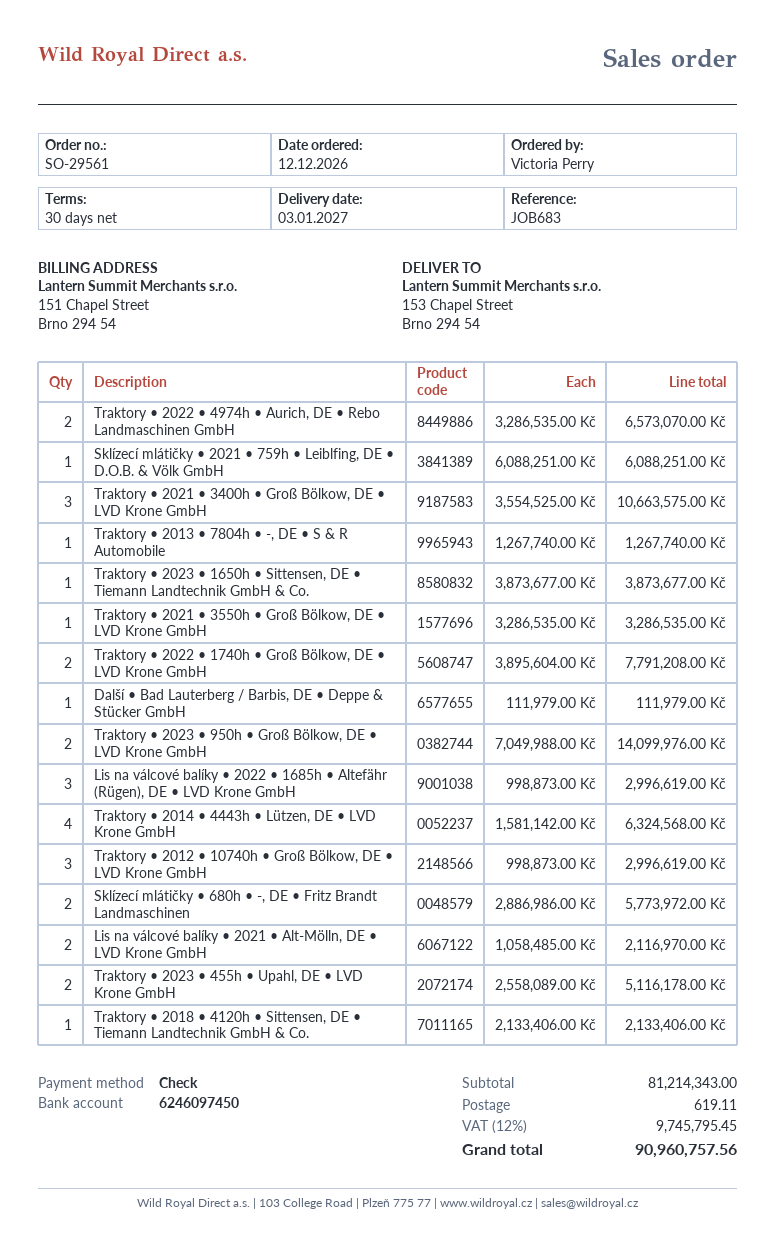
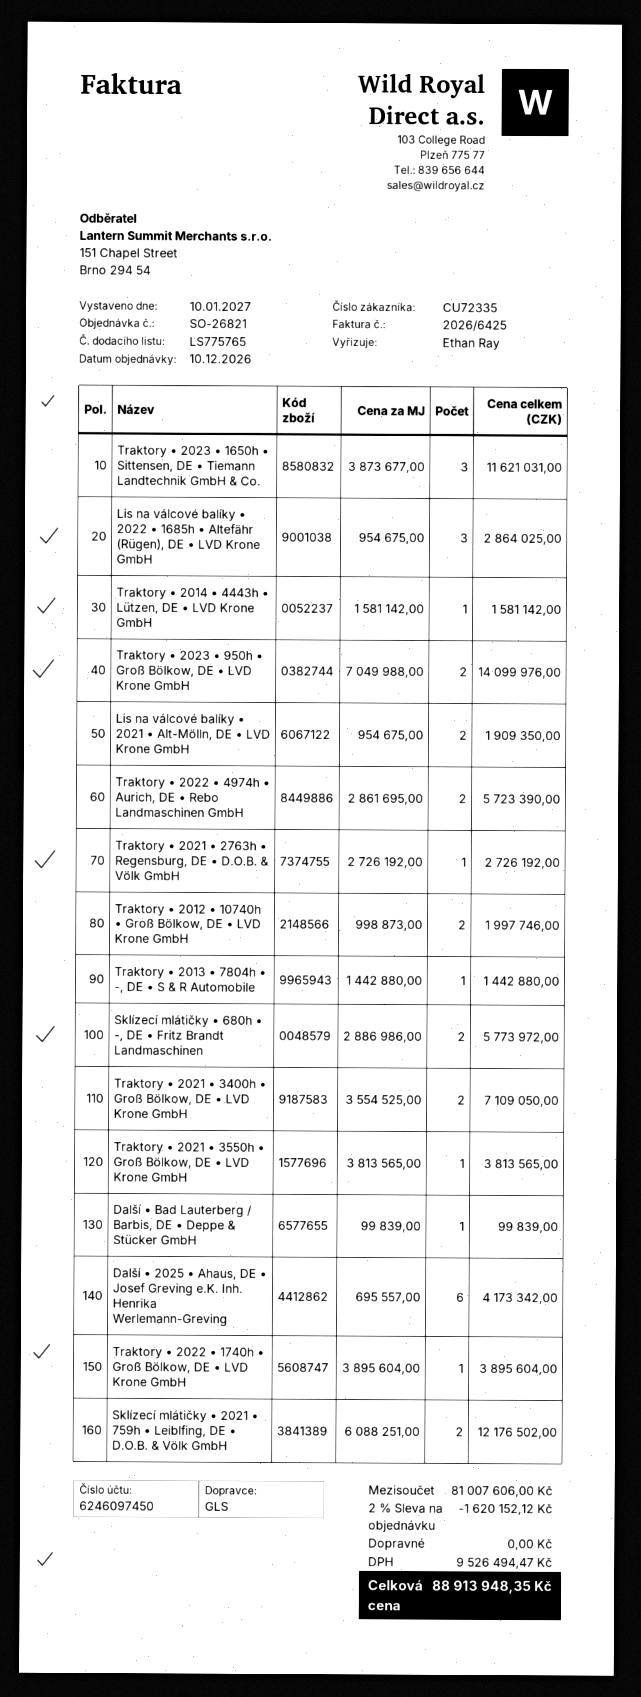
order number: SO-29561 -> SO-26821
order date: 2026-12-12 -> 2026-12-10
Traktory • 2022 • 4974h • Aurich, DE • Rebo Landmaschinen GmbH: 2 x 3286535.00 = 6573070.00 -> 2 x 2861695.00 = 5723390.00
Sklízecí mlátičky • 2021 • 759h • Leiblfing, DE • D.O.B. & Völk GmbH: 1 x 6088251.00 = 6088251.00 -> 2 x 6088251.00 = 12176502.00
Traktory • 2021 • 3400h • Groß Bölkow, DE • LVD Krone GmbH: 3 x 3554525.00 = 10663575.00 -> 2 x 3554525.00 = 7109050.00
Traktory • 2013 • 7804h • -, DE • S & R Automobile: 1 x 1267740.00 = 1267740.00 -> 1 x 1442880.00 = 1442880.00
Traktory • 2023 • 1650h • Sittensen, DE • Tiemann Landtechnik GmbH & Co.: 1 x 3873677.00 = 3873677.00 -> 3 x 3873677.00 = 11621031.00
Traktory • 2021 • 3550h • Groß Bölkow, DE • LVD Krone GmbH: 1 x 3286535.00 = 3286535.00 -> 1 x 3813565.00 = 3813565.00
Traktory • 2022 • 1740h • Groß Bölkow, DE • LVD Krone GmbH: 2 x 3895604.00 = 7791208.00 -> 1 x 3895604.00 = 3895604.00
Další • Bad Lauterberg / Barbis, DE • Deppe & Stücker GmbH: 1 x 111979.00 = 111979.00 -> 1 x 99839.00 = 99839.00
Lis na válcové balíky • 2022 • 1685h • Altefähr (Rügen), DE • LVD Krone GmbH: 3 x 998873.00 = 2996619.00 -> 3 x 954675.00 = 2864025.00
Traktory • 2014 • 4443h • Lützen, DE • LVD Krone GmbH: 4 x 1581142.00 = 6324568.00 -> 1 x 1581142.00 = 1581142.00
Traktory • 2012 • 10740h • Groß Bölkow, DE • LVD Krone GmbH: 3 x 998873.00 = 2996619.00 -> 2 x 998873.00 = 1997746.00
Lis na válcové balíky • 2021 • Alt-Mölln, DE • LVD Krone GmbH: 2 x 1058485.00 = 2116970.00 -> 2 x 954675.00 = 1909350.00
Traktory • 2023 • 455h • Upahl, DE • LVD Krone GmbH: 2 x 2558089.00 = 5116178.00 -> none
Traktory • 2018 • 4120h • Sittensen, DE • Tiemann Landtechnik GmbH & Co.: 1 x 2133406.00 = 2133406.00 -> none
Traktory • 2021 • 2763h • Regensburg, DE • D.O.B. & Völk GmbH: none -> 1 x 2726192.00 = 2726192.00
Další • 2025 • Ahaus, DE • Josef Greving e.K. Inh. Henrika Werlemann-Greving: none -> 6 x 695557.00 = 4173342.00
subtotal: 81214343.00 -> 81007606.00
discount: none -> 2% = 1620152.12
shipping: 619.11 -> 0.00
tax: 9745795.45 -> 9526494.47
total: 90960757.56 -> 88913948.35

